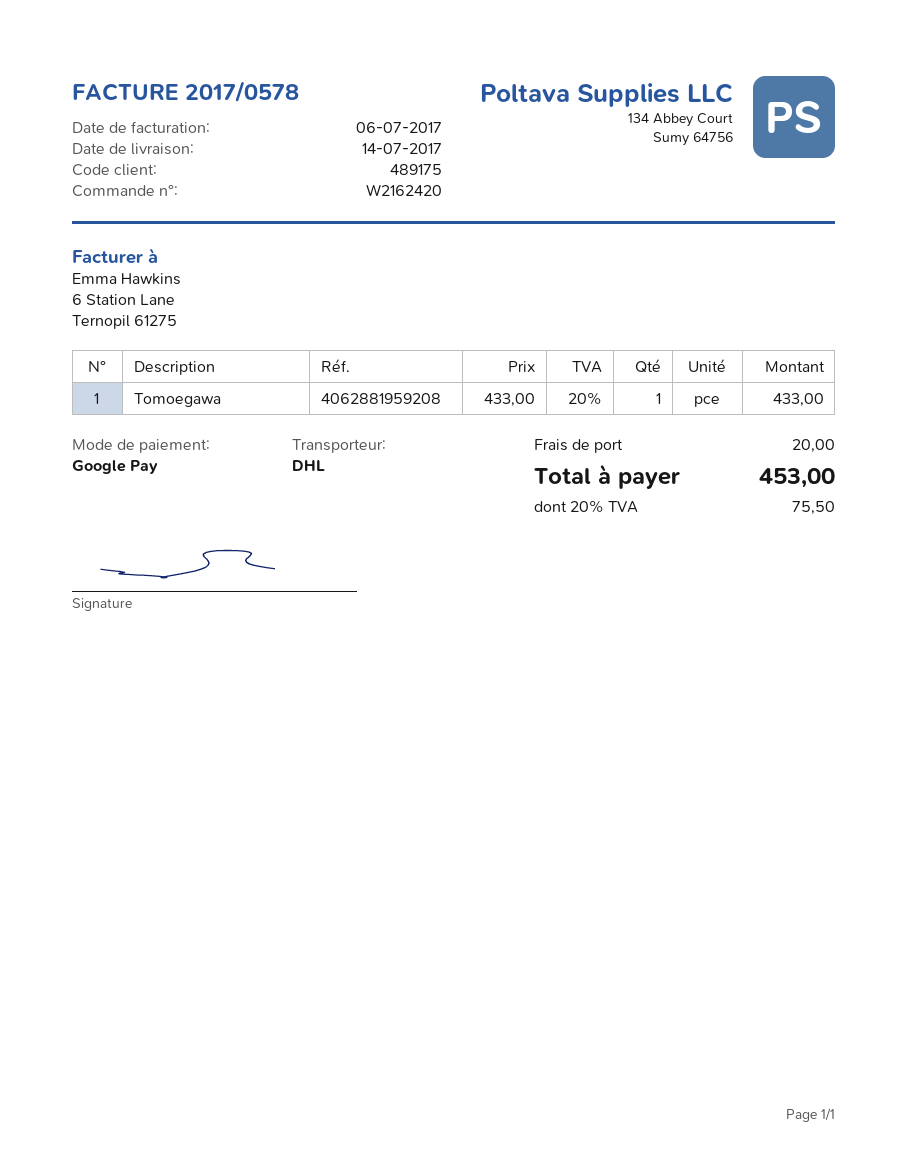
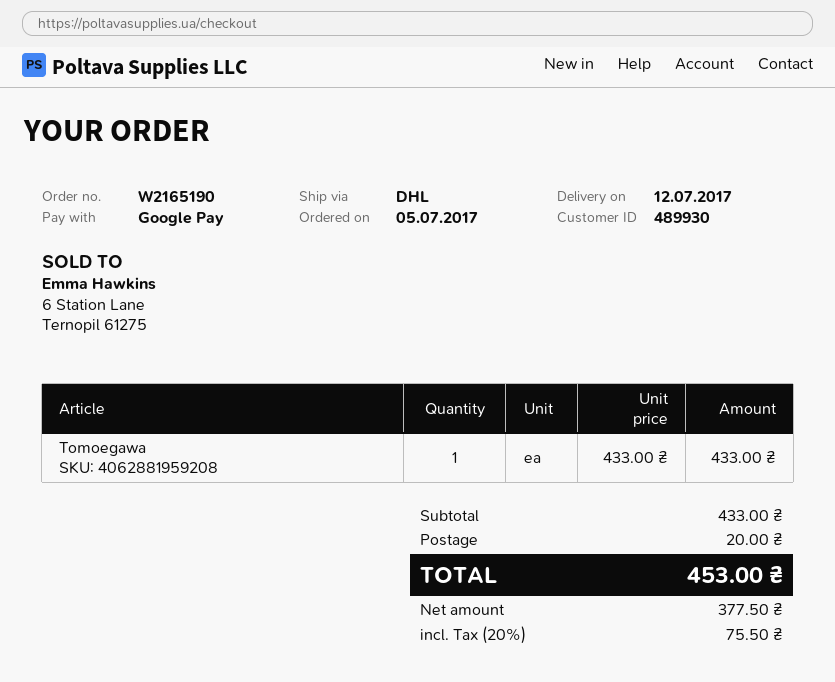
order number: W2162420 -> W2165190
delivery date: 2017-07-14 -> 2017-07-12
customer number: 489175 -> 489930

